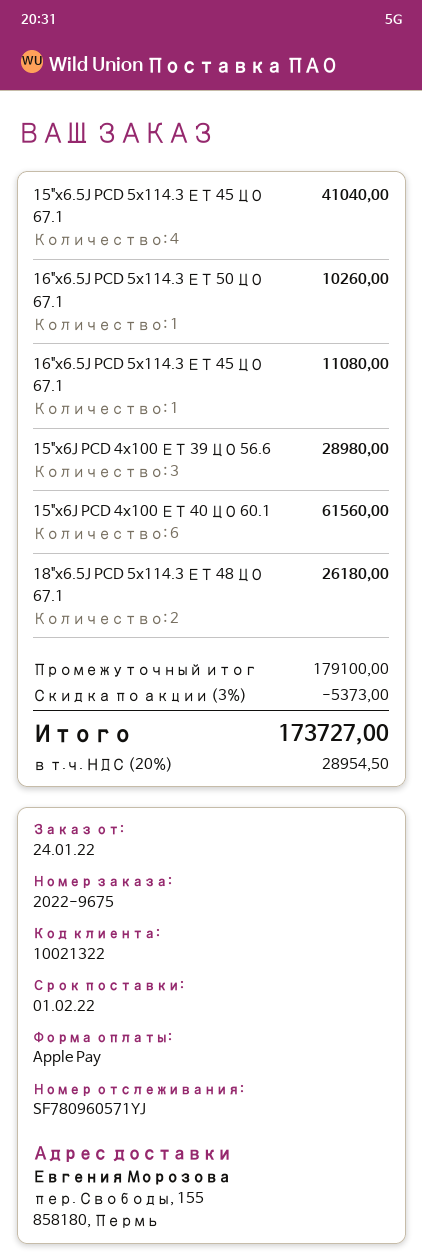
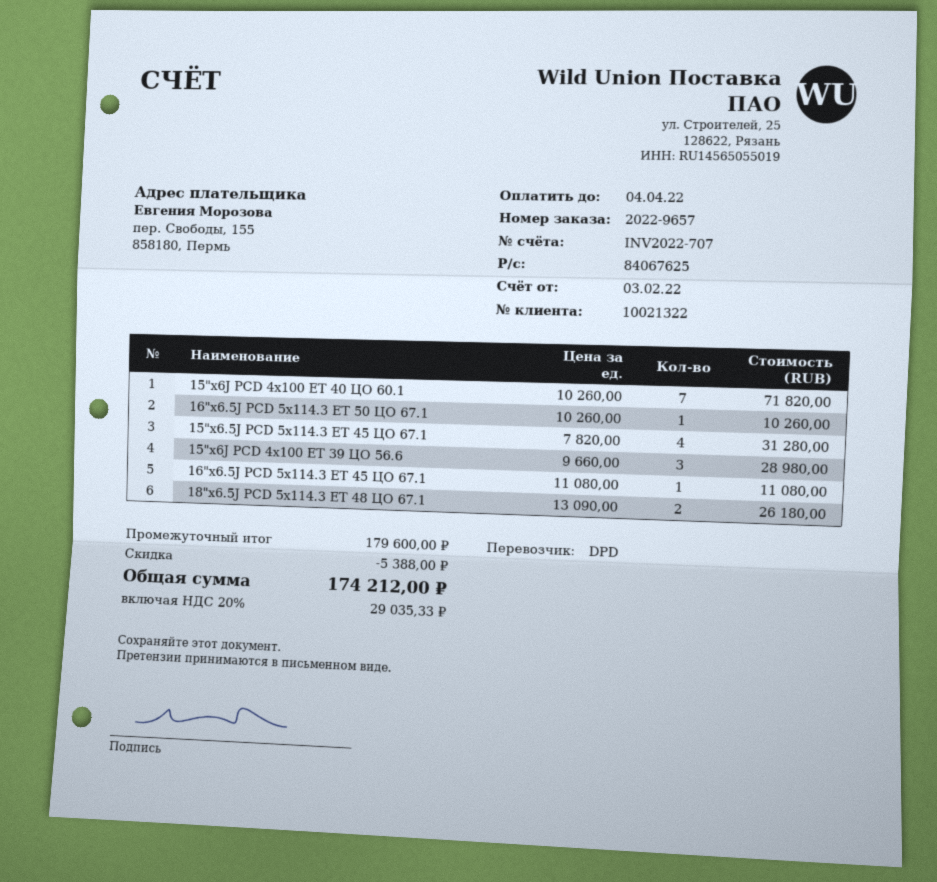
order number: 2022-9675 -> 2022-9657
15"x6.5J PCD 5x114.3 ЕТ 45 ЦО 67.1: 4 for 41040.00 -> 4 for 31280.00
15"x6J PCD 4x100 ЕТ 40 ЦО 60.1: 6 for 61560.00 -> 7 for 71820.00
subtotal: 179100.00 -> 179600.00
discount: 5373.00 -> 5388.00
tax: 20% = 28954.50 -> 20% = 29035.33
total: 173727.00 -> 174212.00

